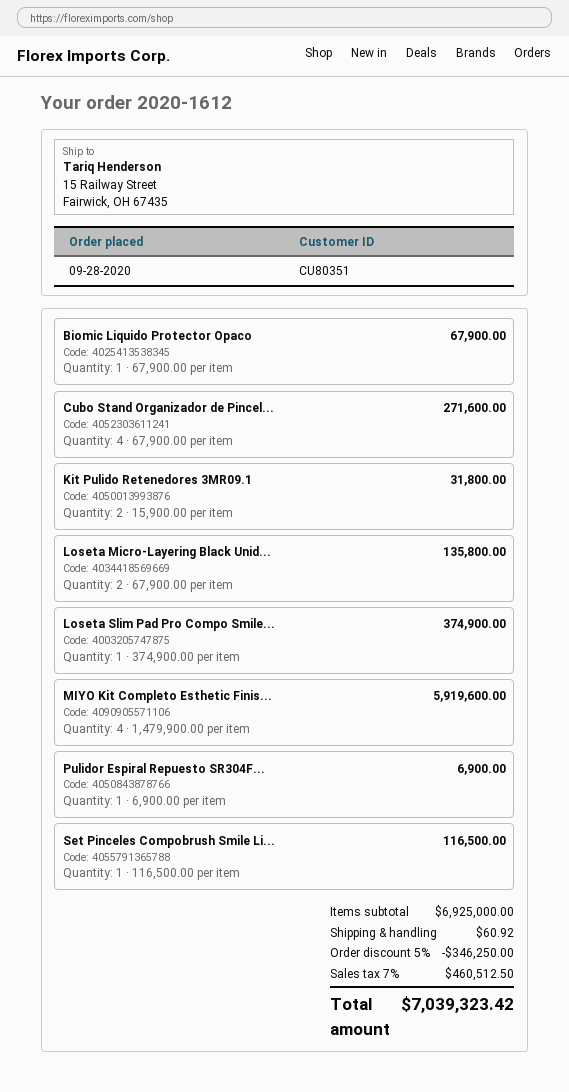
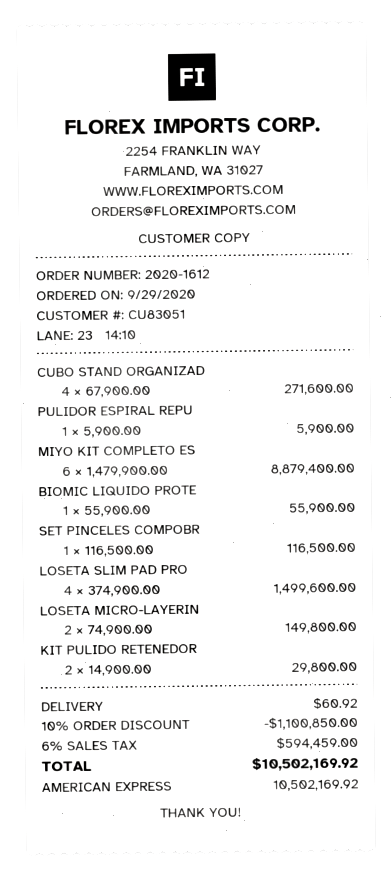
order date: 2020-09-28 -> 2020-09-29
customer number: CU80351 -> CU83051
Biomic Liquido Protector Opaco: 1 x 67900.00 = 67900.00 -> 1 x 55900.00 = 55900.00
Kit Pulido Retenedores 3MR09.1: 2 x 15900.00 = 31800.00 -> 2 x 14900.00 = 29800.00
Loseta Micro-Layering Black Unid...: 2 x 67900.00 = 135800.00 -> 2 x 74900.00 = 149800.00
Loseta Slim Pad Pro Compo Smile...: 1 x 374900.00 = 374900.00 -> 4 x 374900.00 = 1499600.00
MIYO Kit Completo Esthetic Finis...: 4 x 1479900.00 = 5919600.00 -> 6 x 1479900.00 = 8879400.00
Pulidor Espiral Repuesto SR304F...: 1 x 6900.00 = 6900.00 -> 1 x 5900.00 = 5900.00
discount: 5% = 346250.00 -> 10% = 1100850.00
tax: 7% = 460512.50 -> 6% = 594459.00
total: 7039323.42 -> 10502169.92

